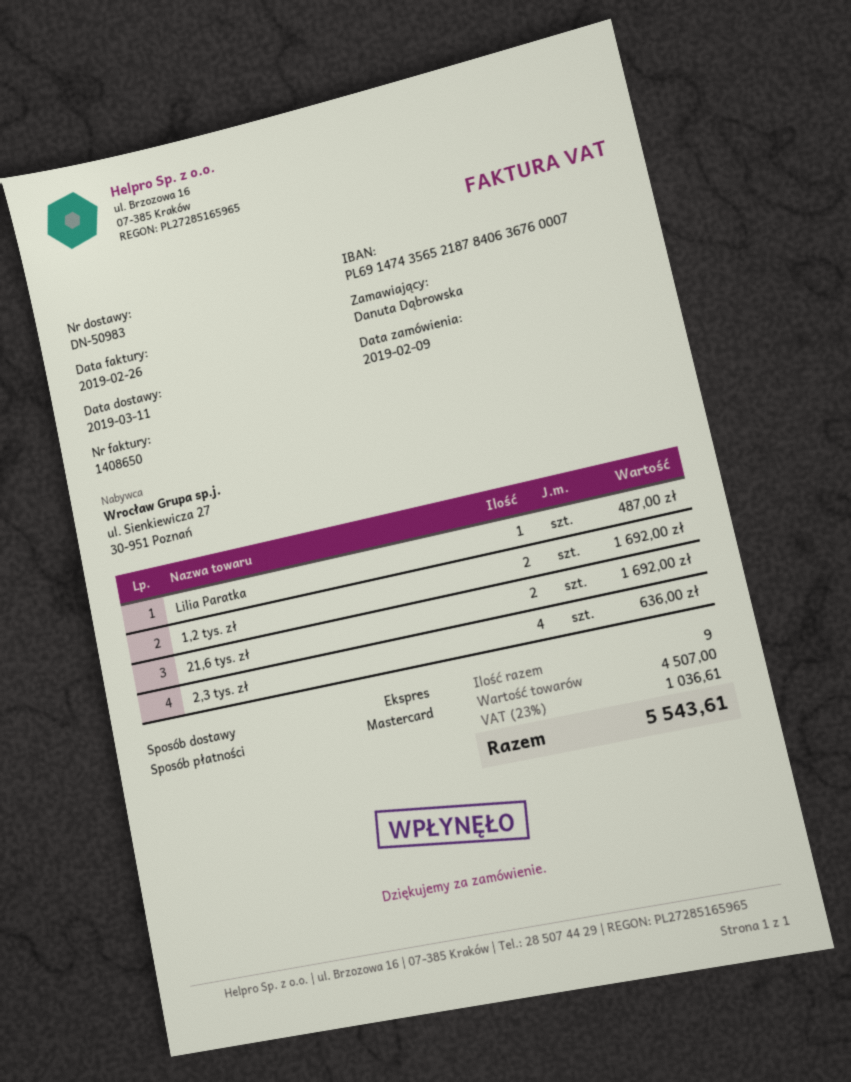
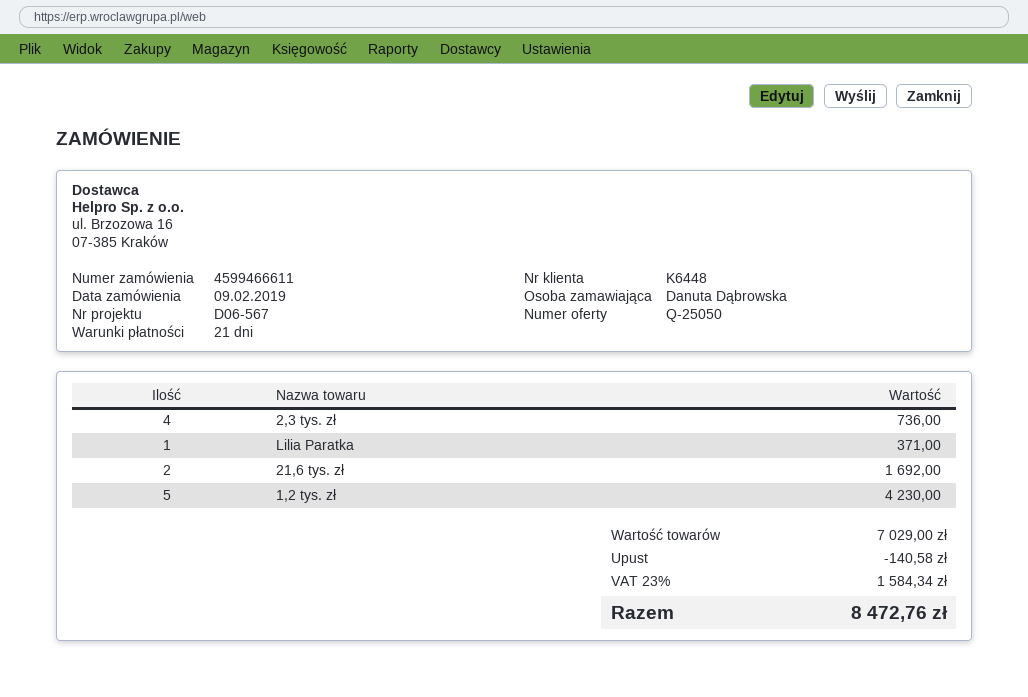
Lilia Paratka: 1 for 487.00 -> 1 for 371.00
1,2 tys. zł: 2 for 1692.00 -> 5 for 4230.00
2,3 tys. zł: 4 for 636.00 -> 4 for 736.00
subtotal: 4507.00 -> 7029.00
discount: none -> 140.58
tax: 23% = 1036.61 -> 23% = 1584.34
total: 5543.61 -> 8472.76

